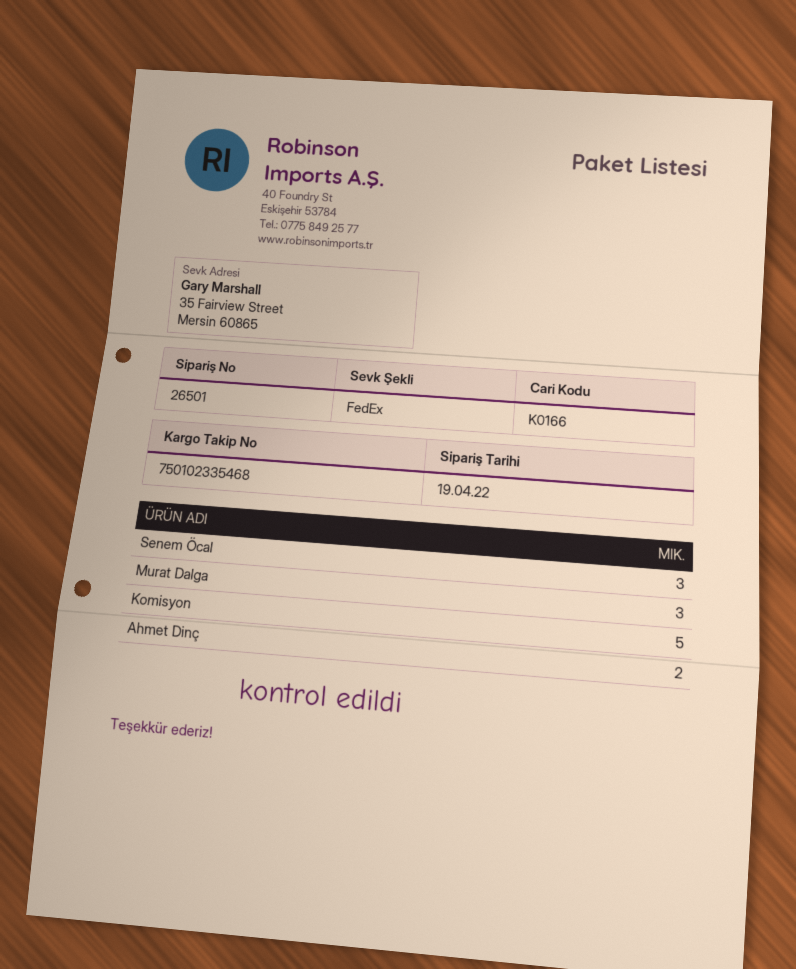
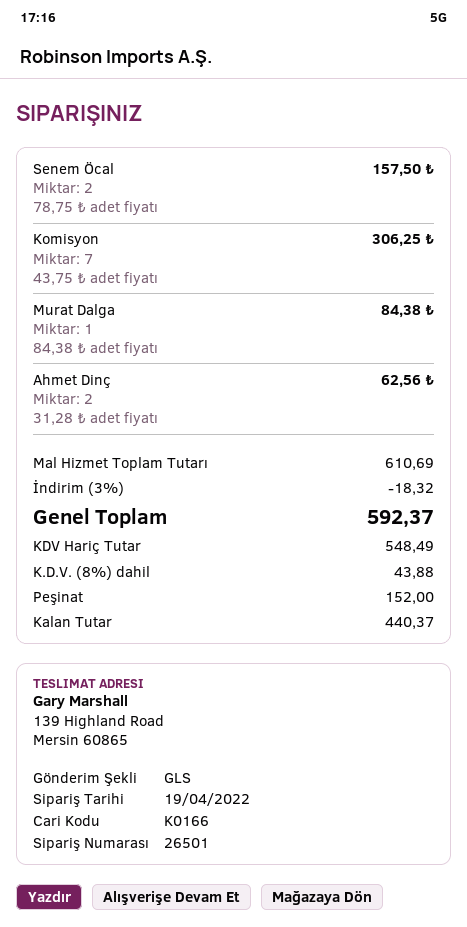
shipping method: FedEx -> GLS
ship to: 35 Fairview Street, Mersin 60865 -> 139 Highland Road, Mersin 60865
Senem Öcal: 3 -> 2
Murat Dalga: 3 -> 1
Komisyon: 5 -> 7

